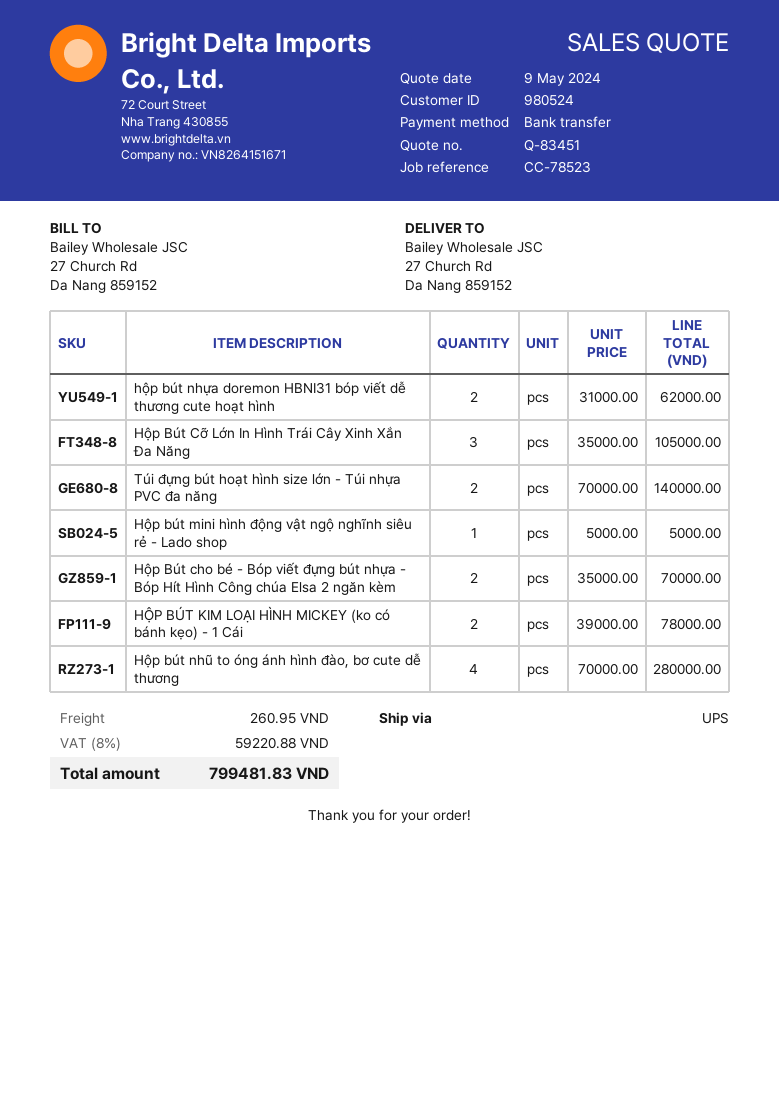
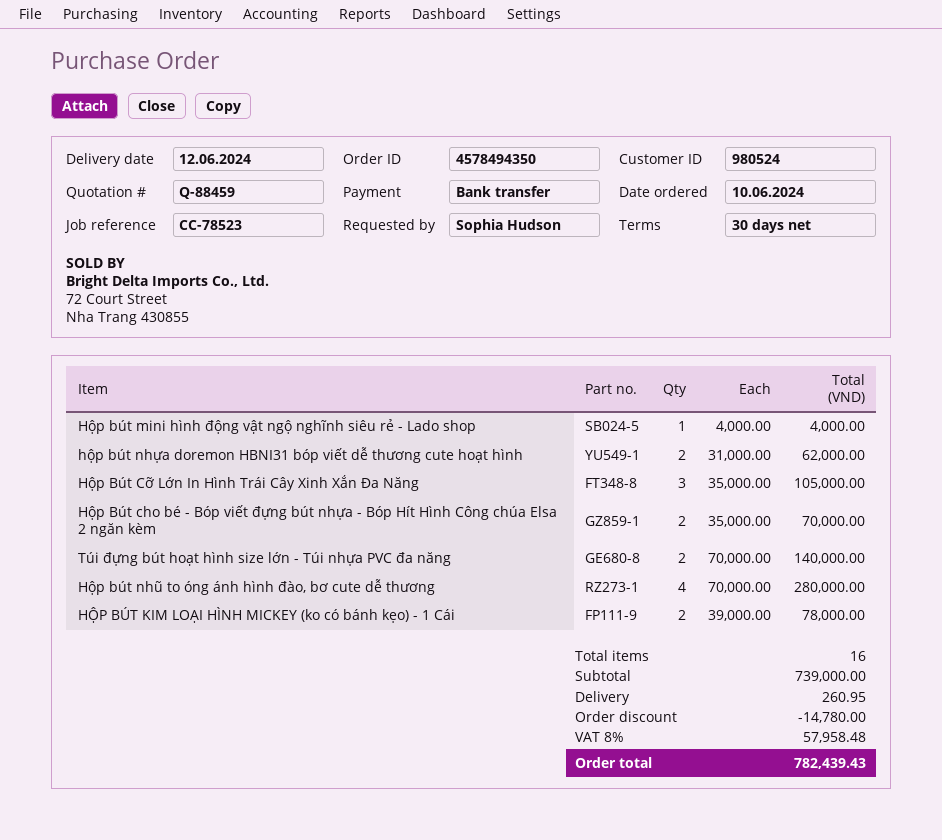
quote number: Q-83451 -> Q-88459
Hộp bút mini hình động vật ngộ nghĩnh siêu rẻ - Lado shop: 1 x 5000.00 = 5000.00 -> 1 x 4000.00 = 4000.00
discount: none -> 14780.00
tax: 8% = 59220.88 -> 8% = 57958.48
total: 799481.83 -> 782439.43

